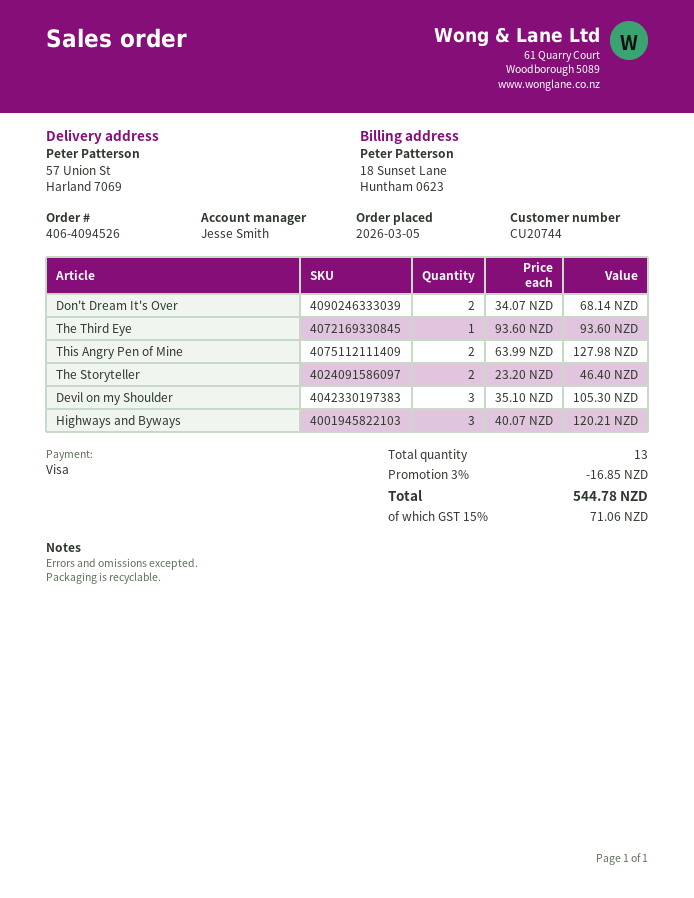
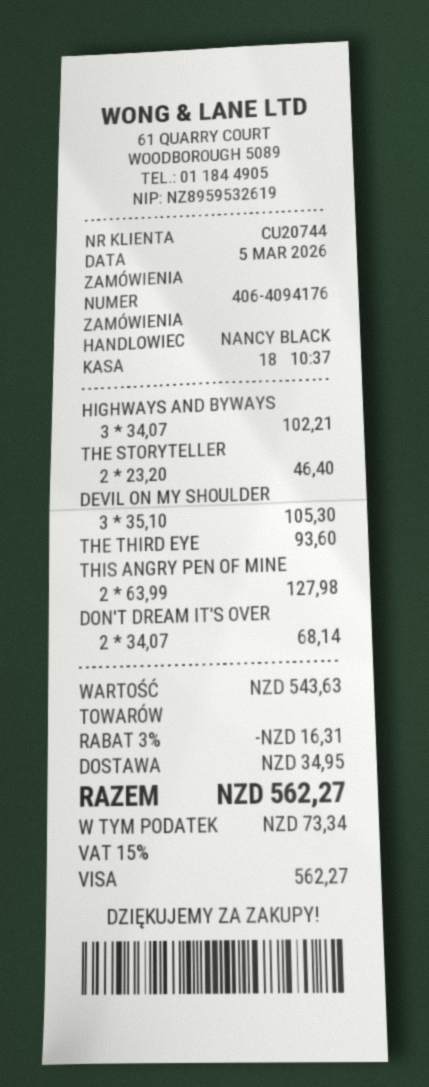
order number: 406-4094526 -> 406-4094176
sales rep: Jesse Smith -> NANCY BLACK
Highways and Byways: 3 x 40.07 = 120.21 -> 3 x 34.07 = 102.21
discount: 3% = 16.85 -> 3% = 16.31
shipping: none -> 34.95
tax: 15% = 71.06 -> 15% = 73.34
total: 544.78 -> 562.27

